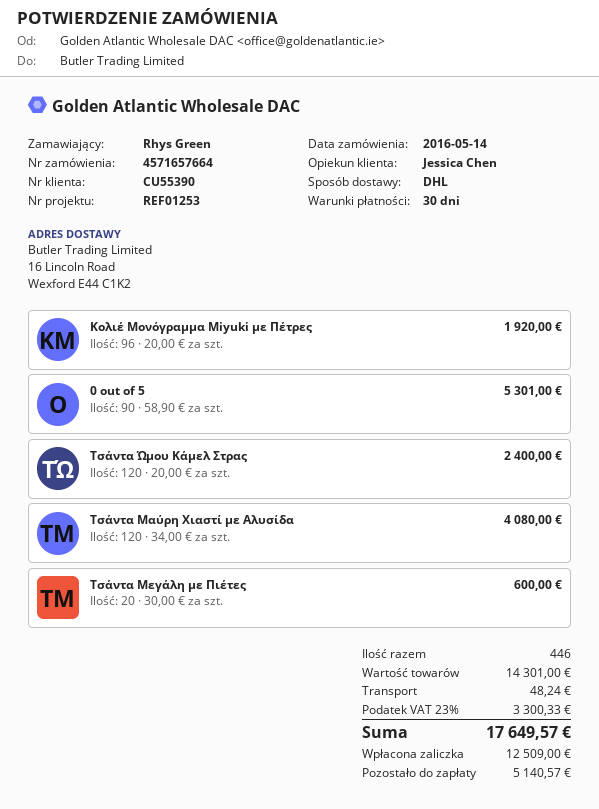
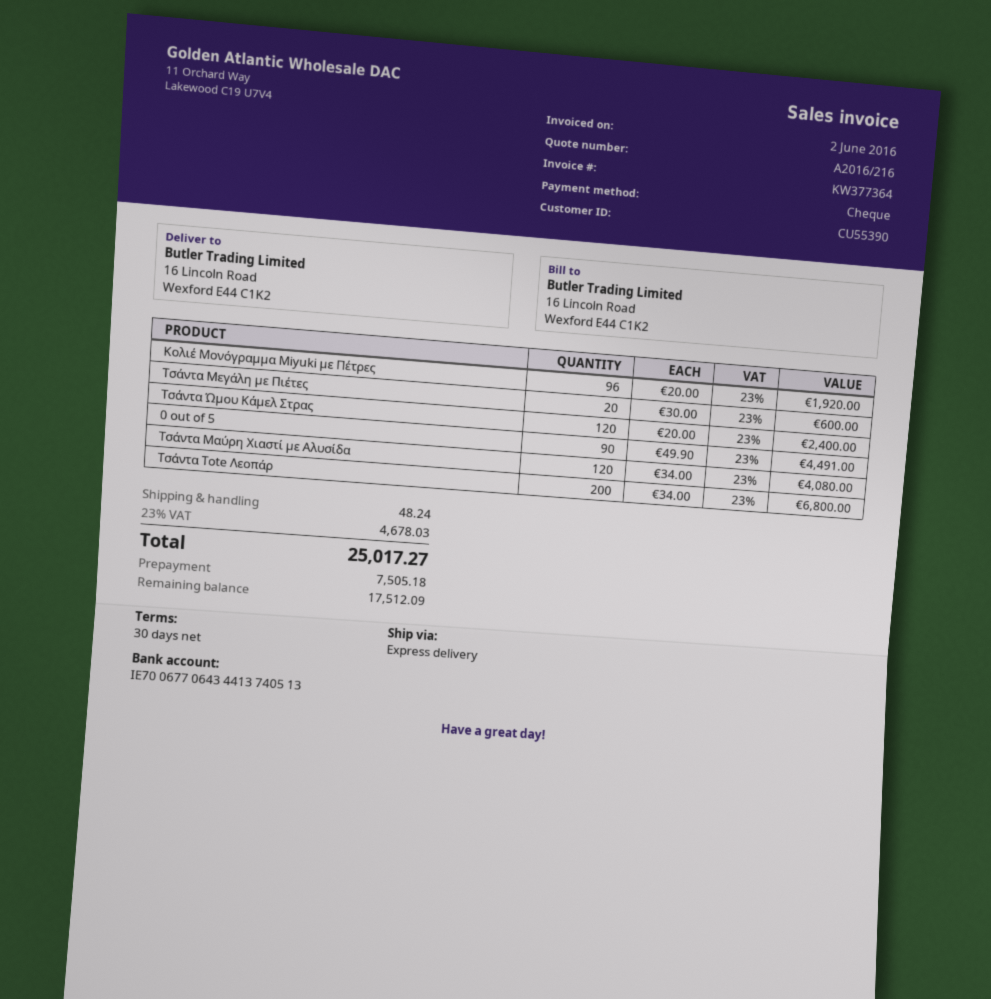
shipping method: DHL -> express
0 out of 5: 90 x 58.90 = 5301.00 -> 90 x 49.90 = 4491.00
Τσάντα Tote Λεοπάρ: none -> 200 x 34.00 = 6800.00
tax: 23% = 3300.33 -> 23% = 4678.03
total: 17649.57 -> 25017.27
deposit: 12509.00 -> 7505.18
balance: 5140.57 -> 17512.09

